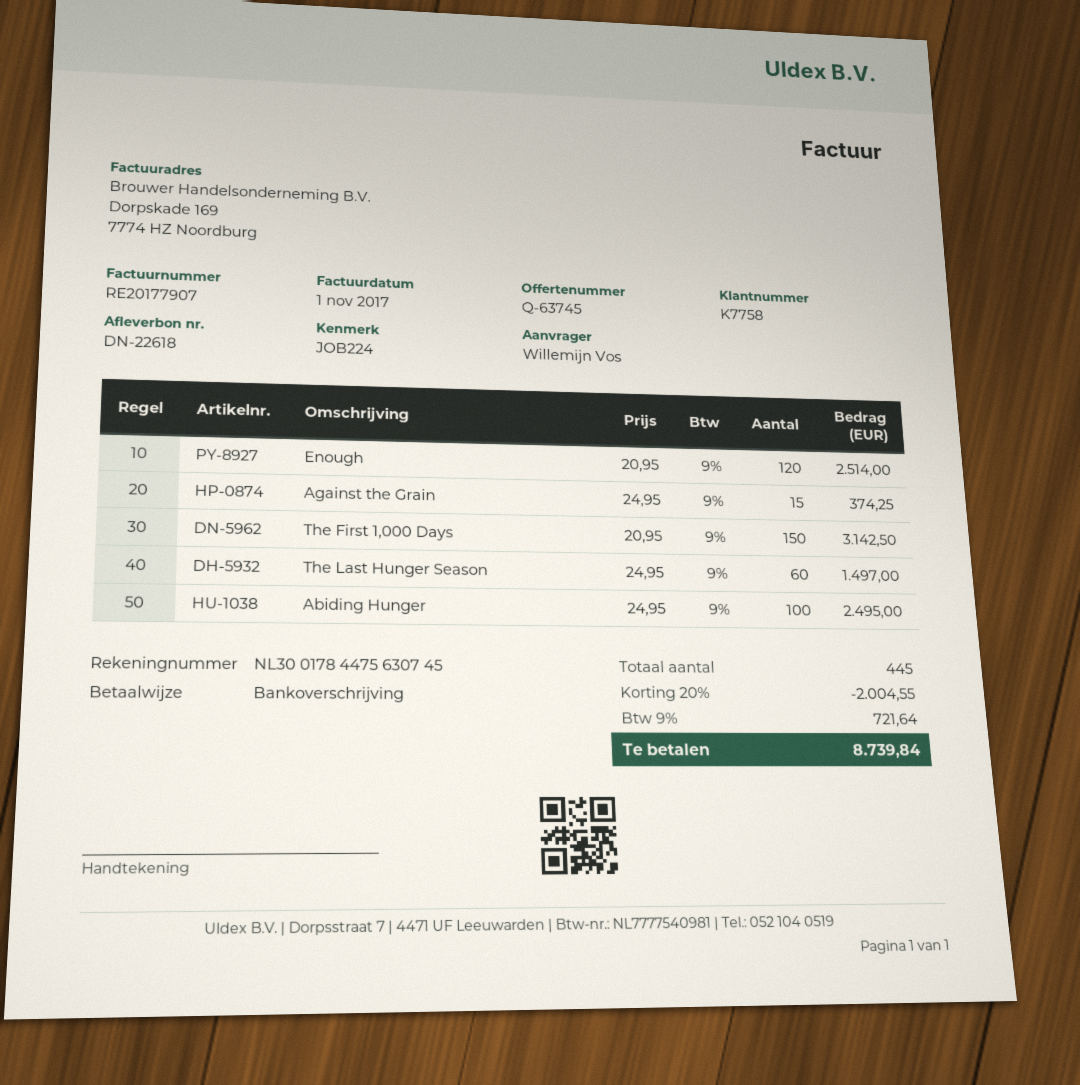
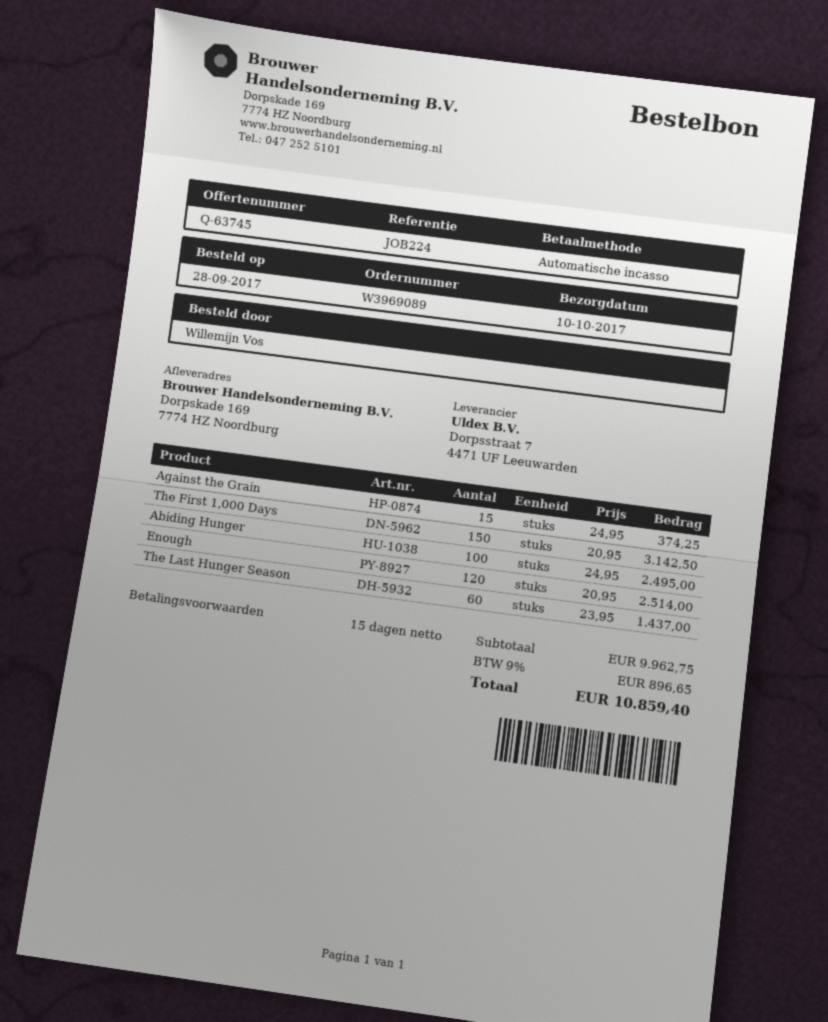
payment method: bank transfer -> direct debit
The Last Hunger Season: 60 x 24.95 = 1497.00 -> 60 x 23.95 = 1437.00
discount: 20% = 2004.55 -> none
tax: 9% = 721.64 -> 9% = 896.65
total: 8739.84 -> 10859.40

